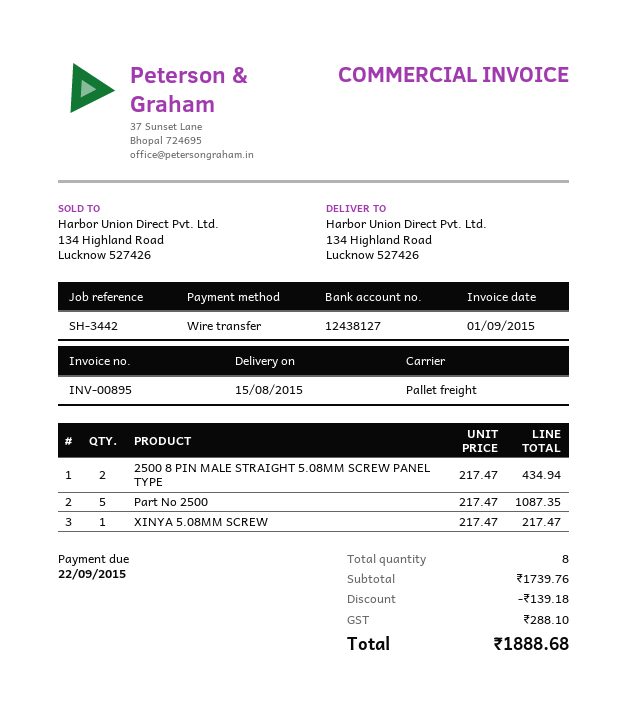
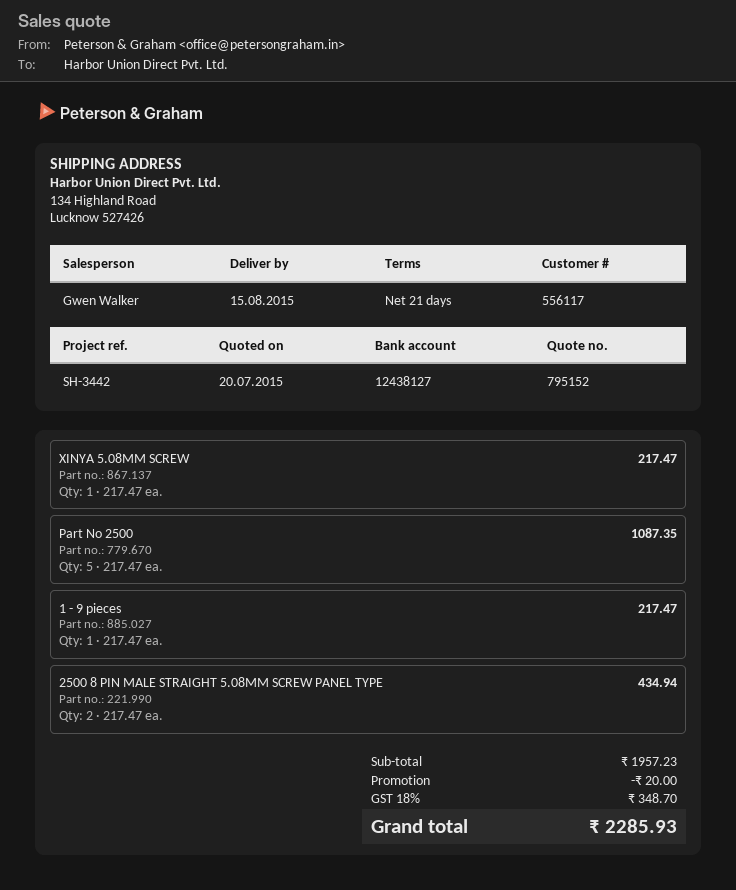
1 - 9 pieces: none -> 1 x 217.47 = 217.47
subtotal: 1739.76 -> 1957.23
discount: 139.18 -> 20.00
tax: 288.10 -> 348.70
total: 1888.68 -> 2285.93

